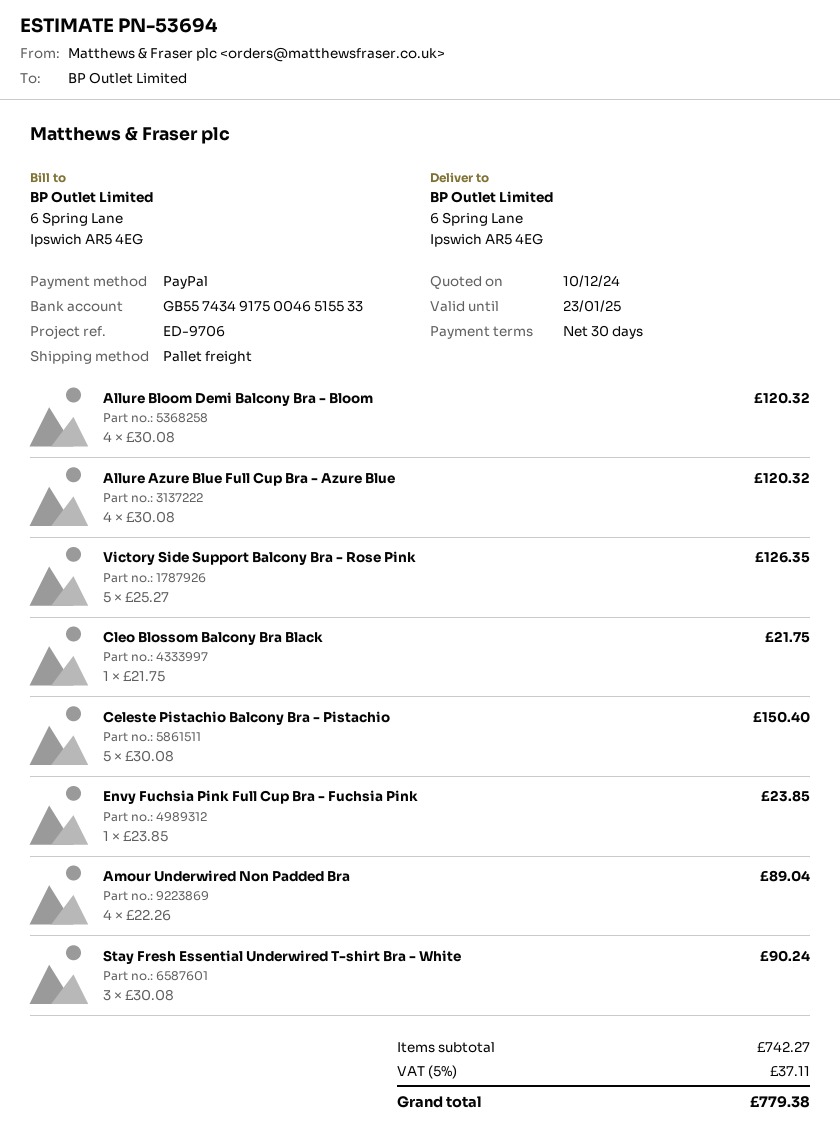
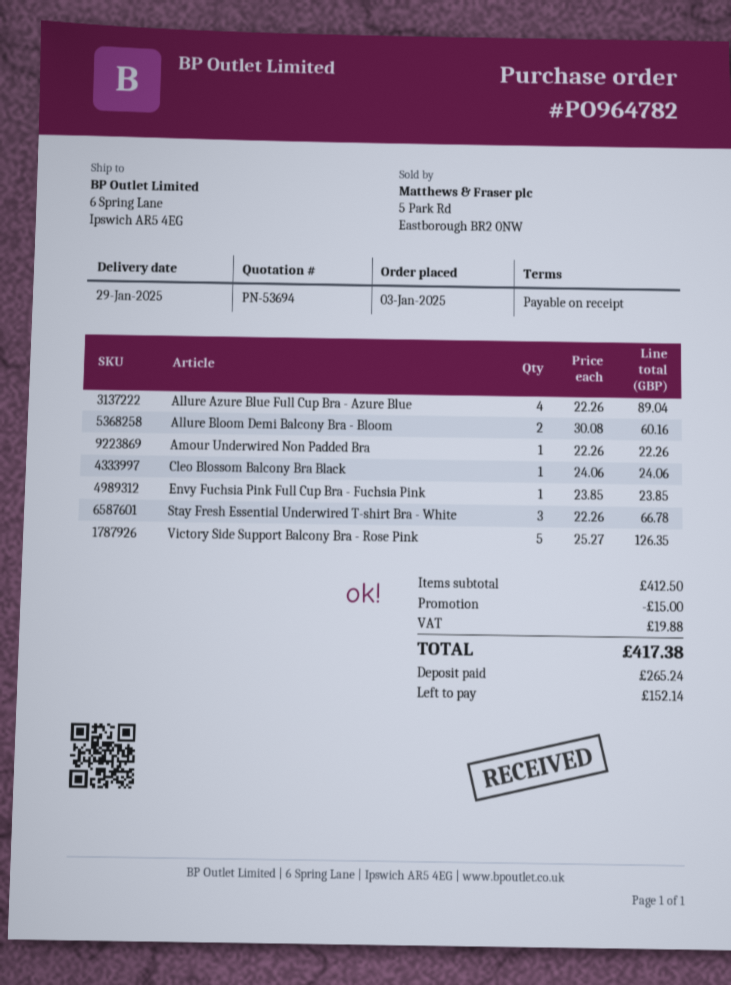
payment terms: 30 days -> on receipt
Allure Bloom Demi Balcony Bra - Bloom: 4 x 30.08 = 120.32 -> 2 x 30.08 = 60.16
Allure Azure Blue Full Cup Bra - Azure Blue: 4 x 30.08 = 120.32 -> 4 x 22.26 = 89.04
Cleo Blossom Balcony Bra Black: 1 x 21.75 = 21.75 -> 1 x 24.06 = 24.06
Celeste Pistachio Balcony Bra - Pistachio: 5 x 30.08 = 150.40 -> none
Amour Underwired Non Padded Bra: 4 x 22.26 = 89.04 -> 1 x 22.26 = 22.26
Stay Fresh Essential Underwired T-shirt Bra - White: 3 x 30.08 = 90.24 -> 3 x 22.26 = 66.78
subtotal: 742.27 -> 412.50
discount: none -> 15.00
tax: 37.11 -> 19.88
total: 779.38 -> 417.38

